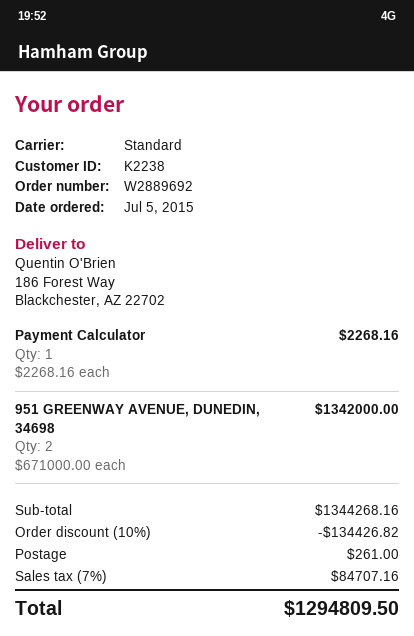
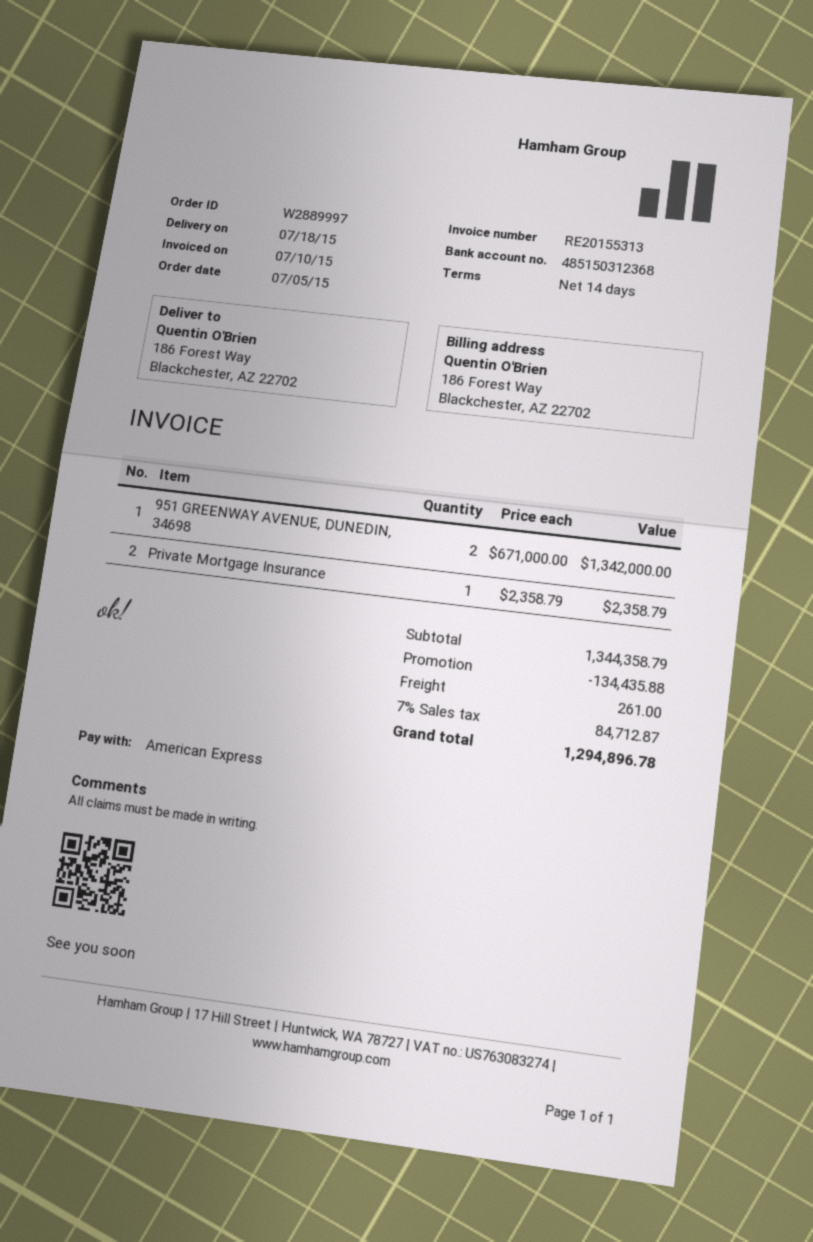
order number: W2889692 -> W2889997
Payment Calculator: 1 x 2268.16 = 2268.16 -> none
Private Mortgage Insurance: none -> 1 x 2358.79 = 2358.79
subtotal: 1344268.16 -> 1344358.79
discount: 134426.82 -> 134435.88
tax: 7% = 84707.16 -> 7% = 84712.87
total: 1294809.50 -> 1294896.78

